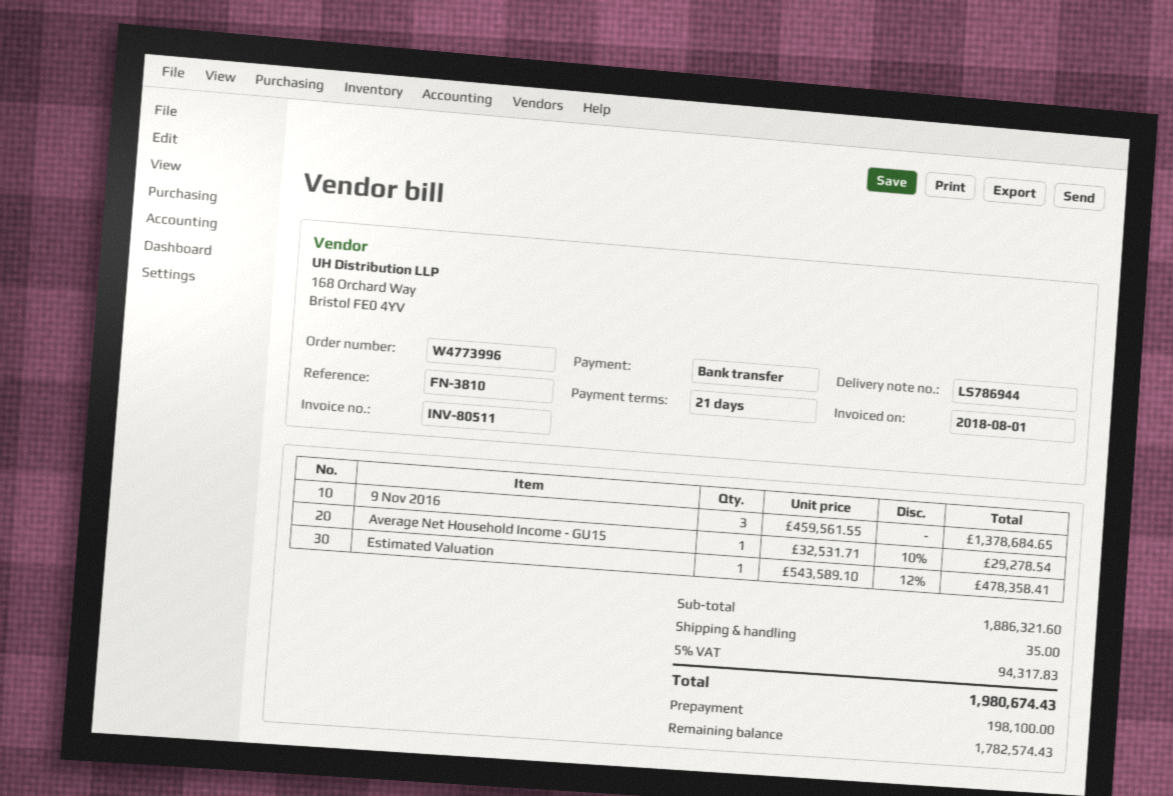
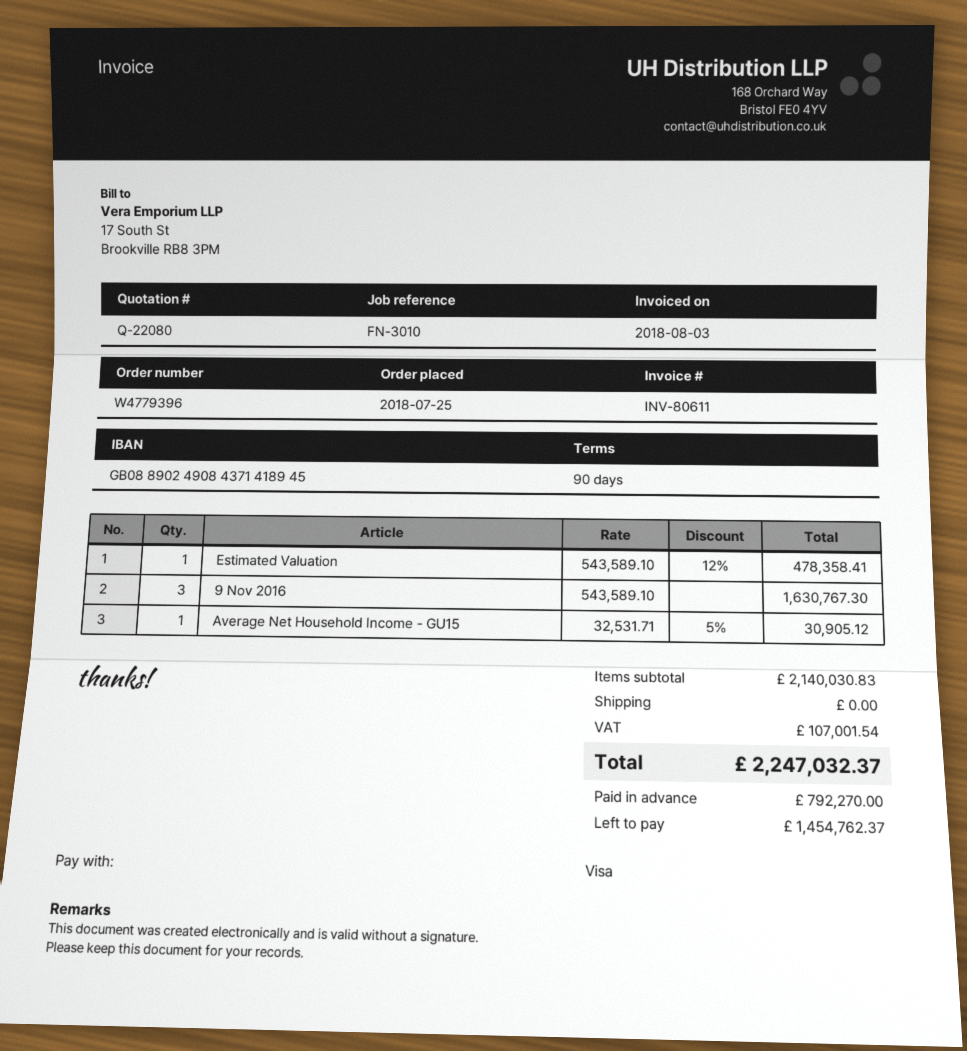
order number: W4773996 -> W4779396
invoice number: INV-80511 -> INV-80611
invoice date: 2018-08-01 -> 2018-08-03
payment terms: 21 days -> 90 days
reference: FN-3810 -> FN-3010
payment method: bank transfer -> Visa
9 Nov 2016: 3 x 459561.55 = 1378684.65 -> 3 x 543589.10 = 1630767.30
Average Net Household Income - GU15: 1 x 32531.71 - 10% = 29278.54 -> 1 x 32531.71 - 5% = 30905.12
subtotal: 1886321.60 -> 2140030.83
shipping: 35.00 -> 0.00
tax: 94317.83 -> 107001.54
total: 1980674.43 -> 2247032.37
deposit: 198100.00 -> 792270.00
balance: 1782574.43 -> 1454762.37

